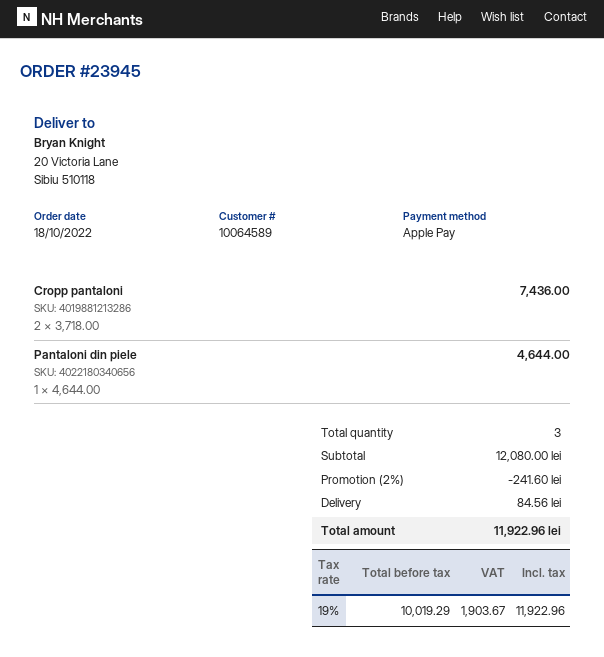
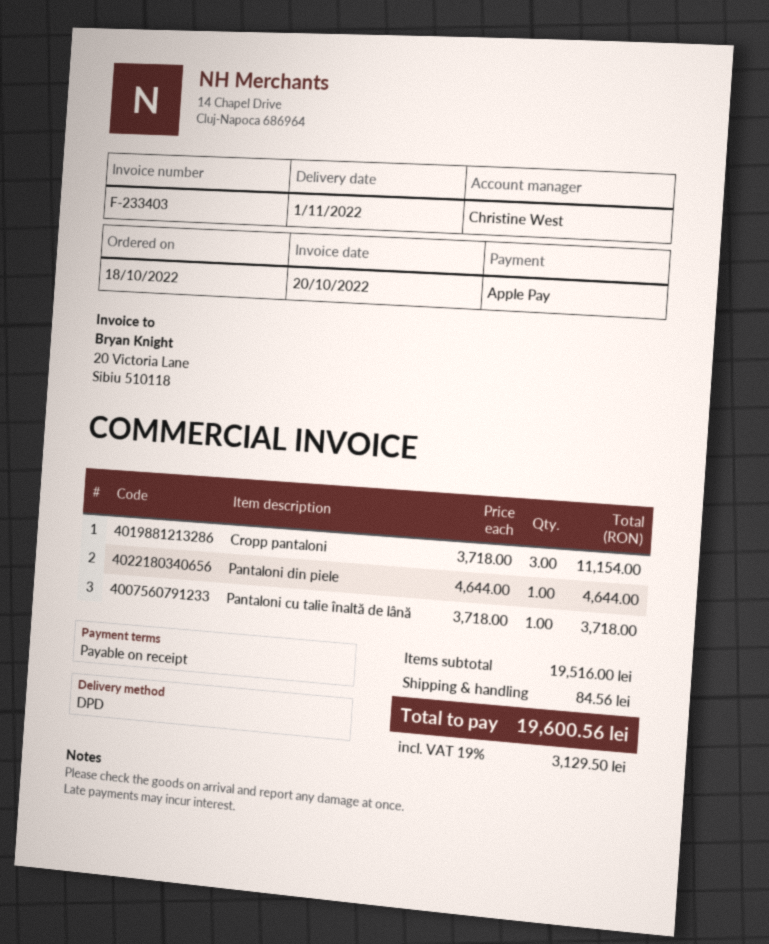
Cropp pantaloni: 2 x 3718.00 = 7436.00 -> 3 x 3718.00 = 11154.00
Pantaloni cu talie înaltă de lână: none -> 1 x 3718.00 = 3718.00
subtotal: 12080.00 -> 19516.00
discount: 2% = 241.60 -> none
tax: 19% = 1903.67 -> 19% = 3129.50
total: 11922.96 -> 19600.56

